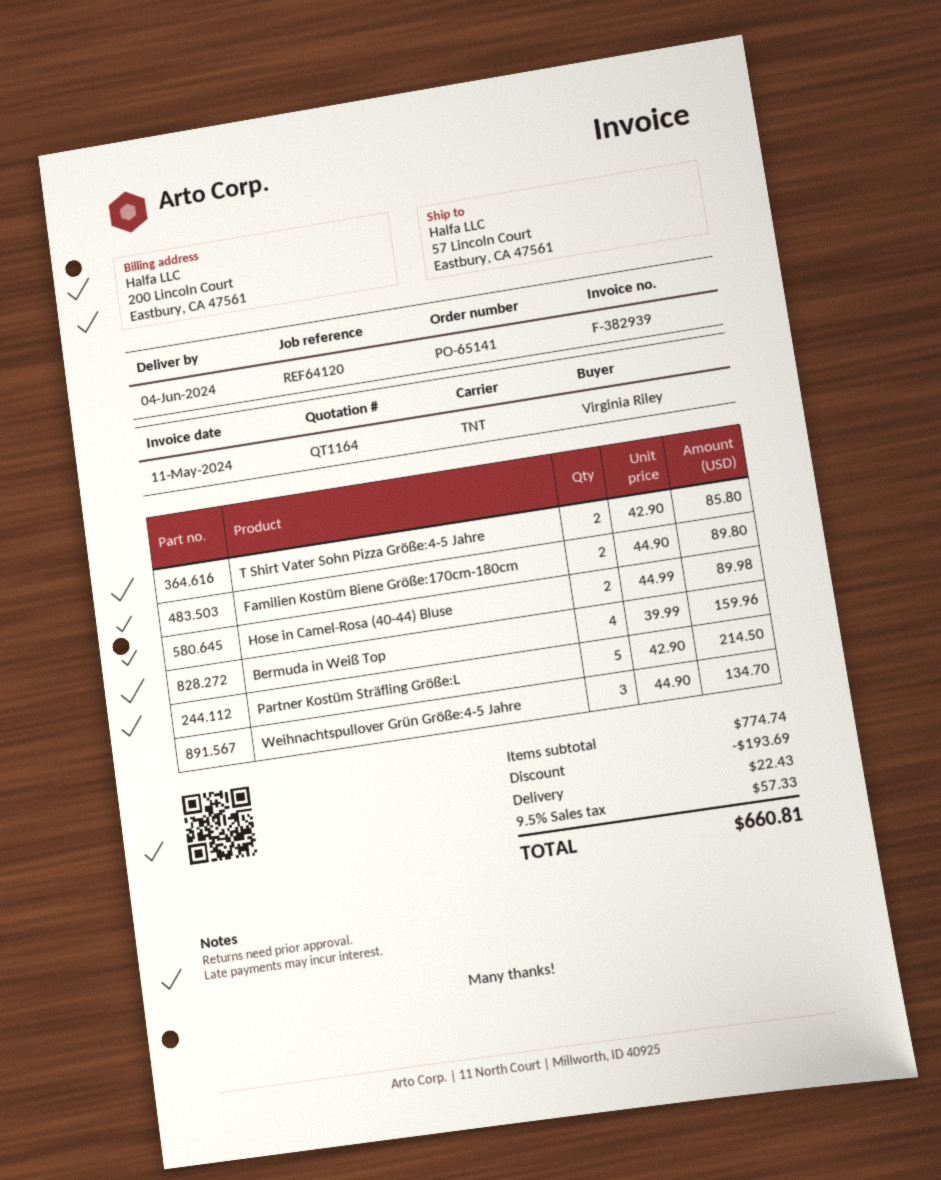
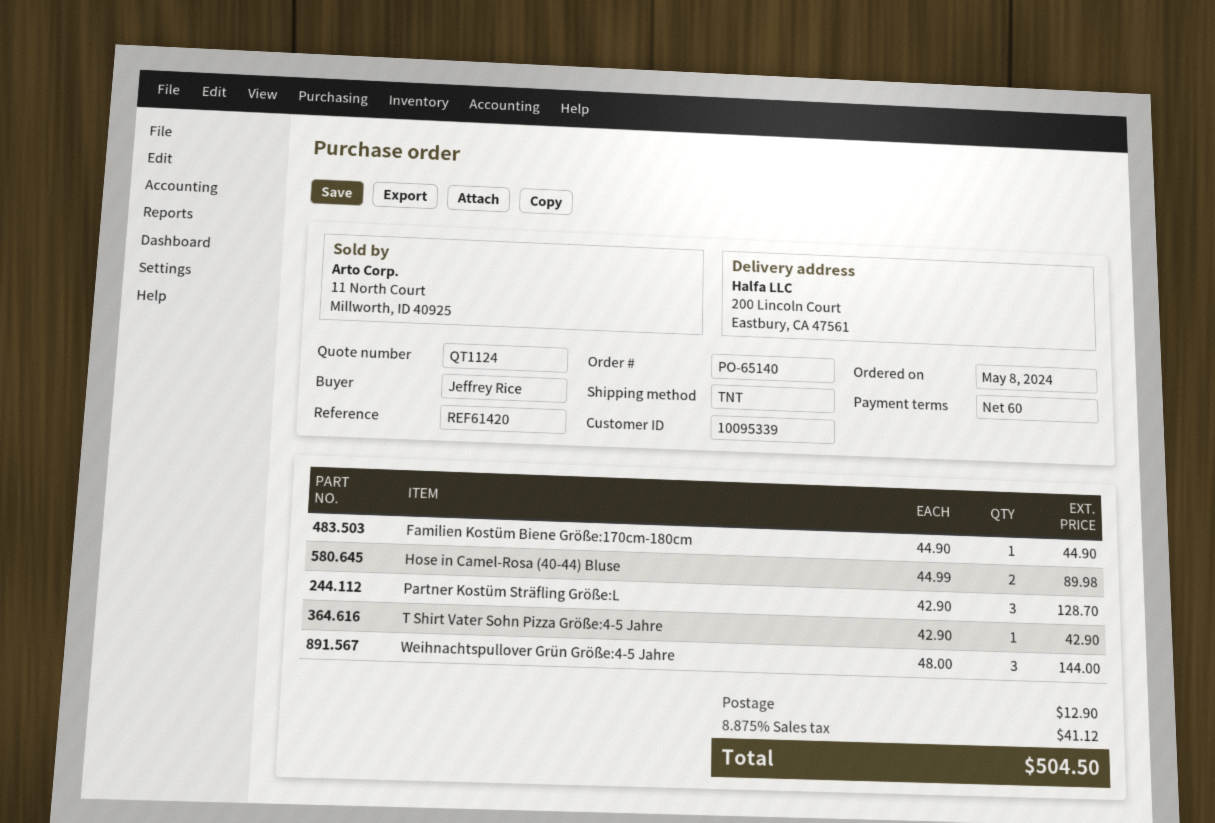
quote number: QT1164 -> QT1124
order number: PO-65141 -> PO-65140
reference: REF64120 -> REF61420
ordered by: Virginia Riley -> Jeffrey Rice
ship to: 57 Lincoln Court, Eastbury, CA 47561 -> 200 Lincoln Court, Eastbury, CA 47561
T Shirt Vater Sohn Pizza Größe:4-5 Jahre: 2 x 42.90 = 85.80 -> 1 x 42.90 = 42.90
Familien Kostüm Biene Größe:170cm-180cm: 2 x 44.90 = 89.80 -> 1 x 44.90 = 44.90
Bermuda in Weiß Top: 4 x 39.99 = 159.96 -> none
Partner Kostüm Sträfling Größe:L: 5 x 42.90 = 214.50 -> 3 x 42.90 = 128.70
Weihnachtspullover Grün Größe:4-5 Jahre: 3 x 44.90 = 134.70 -> 3 x 48.00 = 144.00
discount: 193.69 -> none
shipping: 22.43 -> 12.90
tax: 9.5% = 57.33 -> 8.875% = 41.12
total: 660.81 -> 504.50

